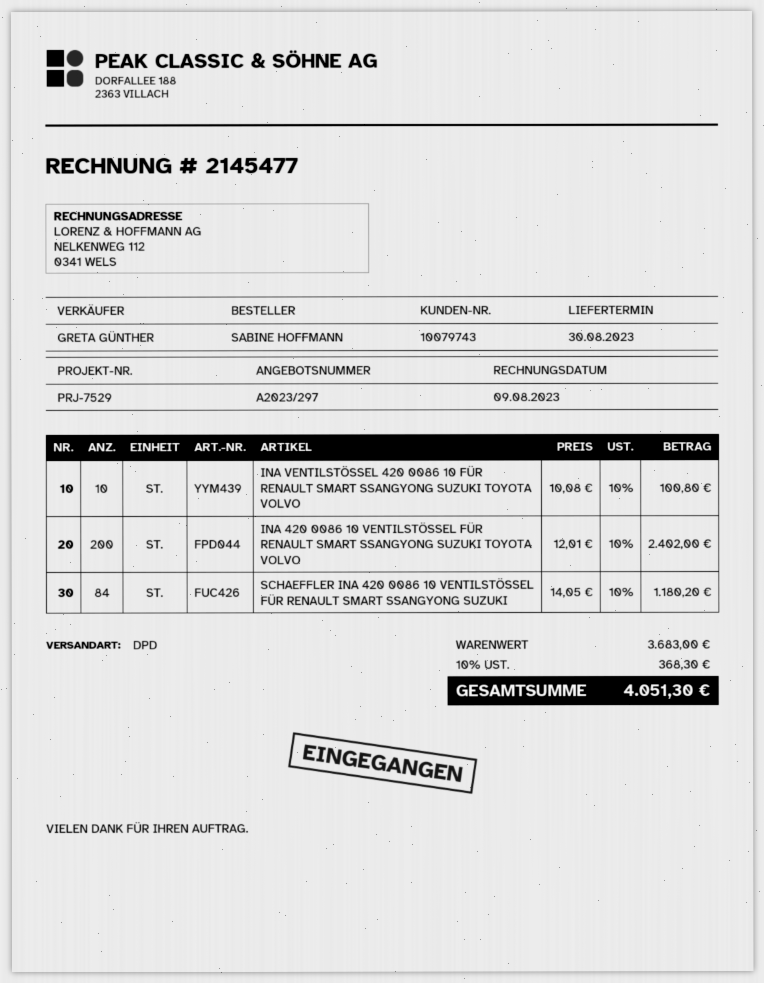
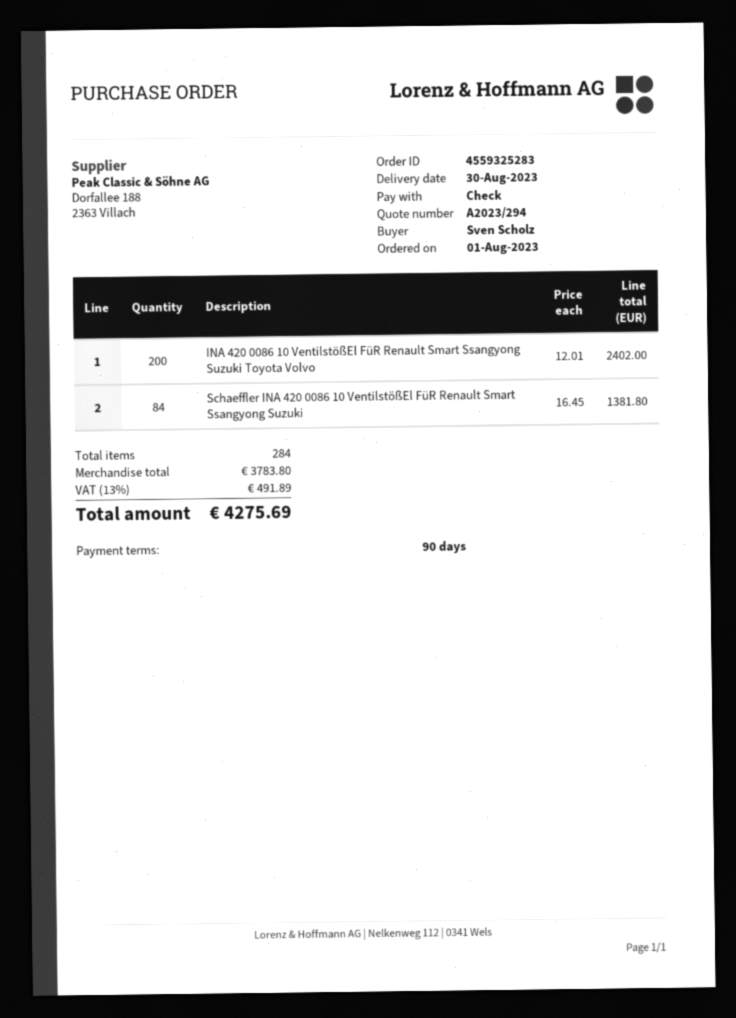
quote number: A2023/297 -> A2023/294
ordered by: SABINE HOFFMANN -> Sven Scholz
INA VENTILSTÖSSEL 420 0086 10 FÜR RENAULT SMART SSANGYONG SUZUKI TOYOTA VOLVO: 10 x 10.08 = 100.80 -> none
SCHAEFFLER INA 420 0086 10 VENTILSTÖSSEL FÜR RENAULT SMART SSANGYONG SUZUKI: 84 x 14.05 = 1180.20 -> 84 x 16.45 = 1381.80
subtotal: 3683.00 -> 3783.80
tax: 10% = 368.30 -> 13% = 491.89
total: 4051.30 -> 4275.69

